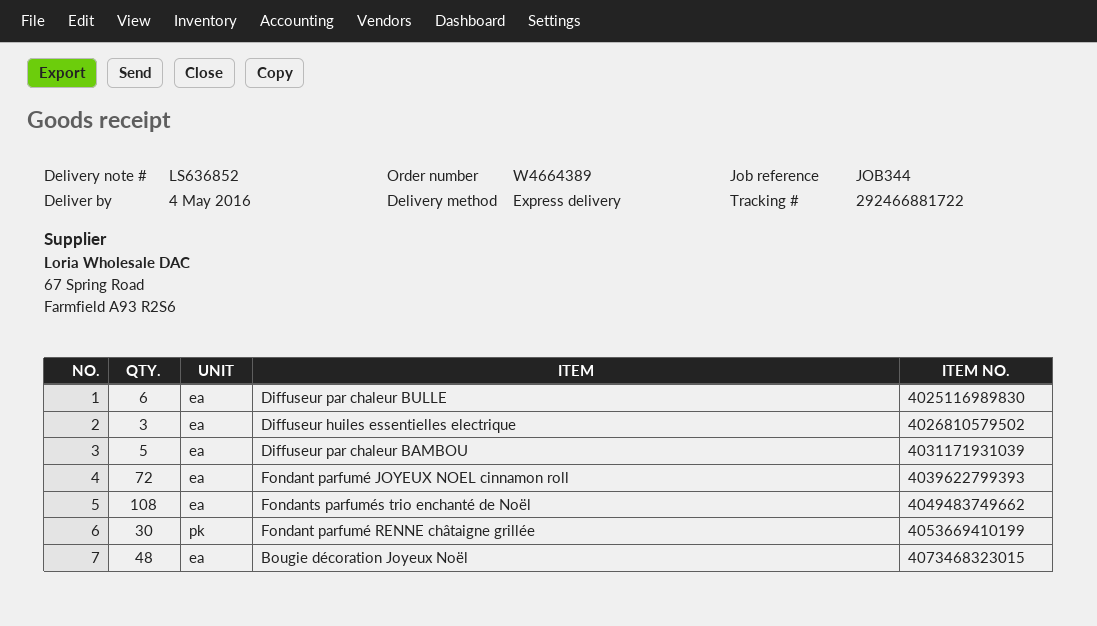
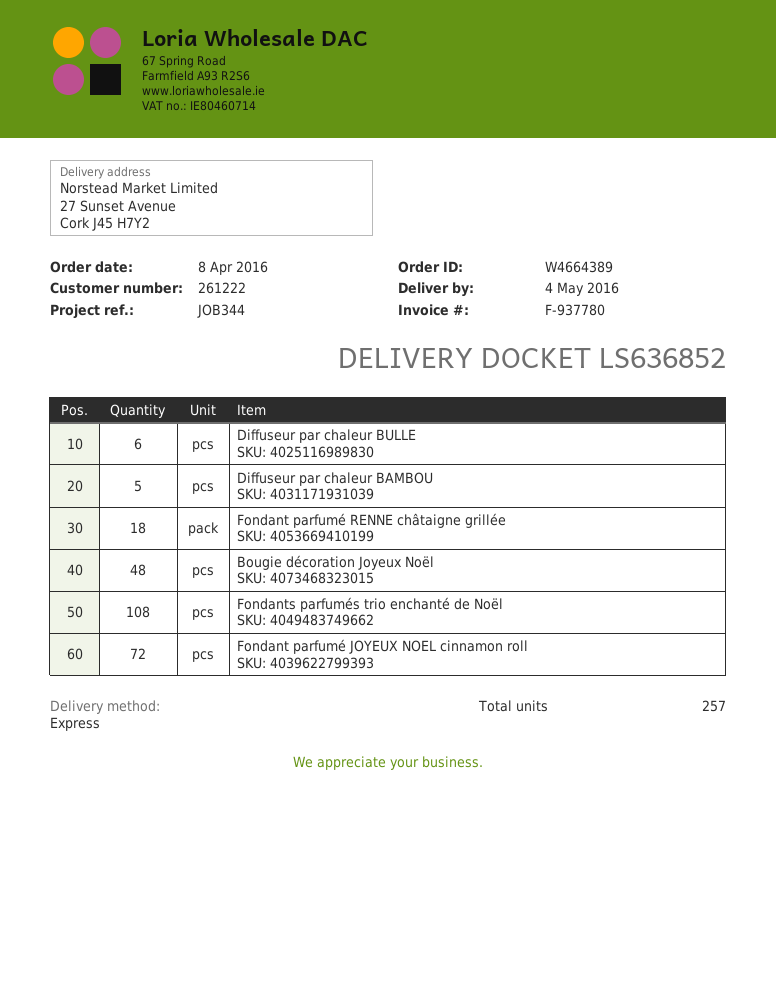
Diffuseur huiles essentielles electrique: 3 -> none
Fondant parfumé RENNE châtaigne grillée: 30 -> 18

